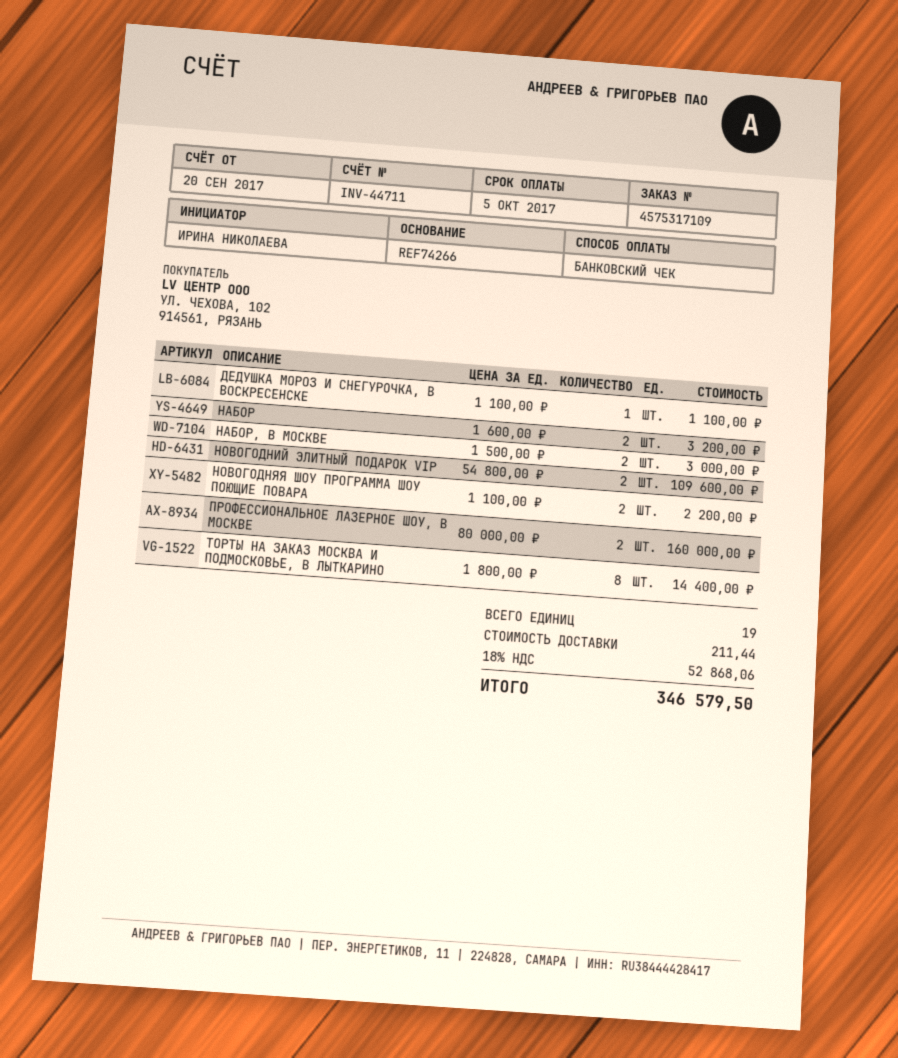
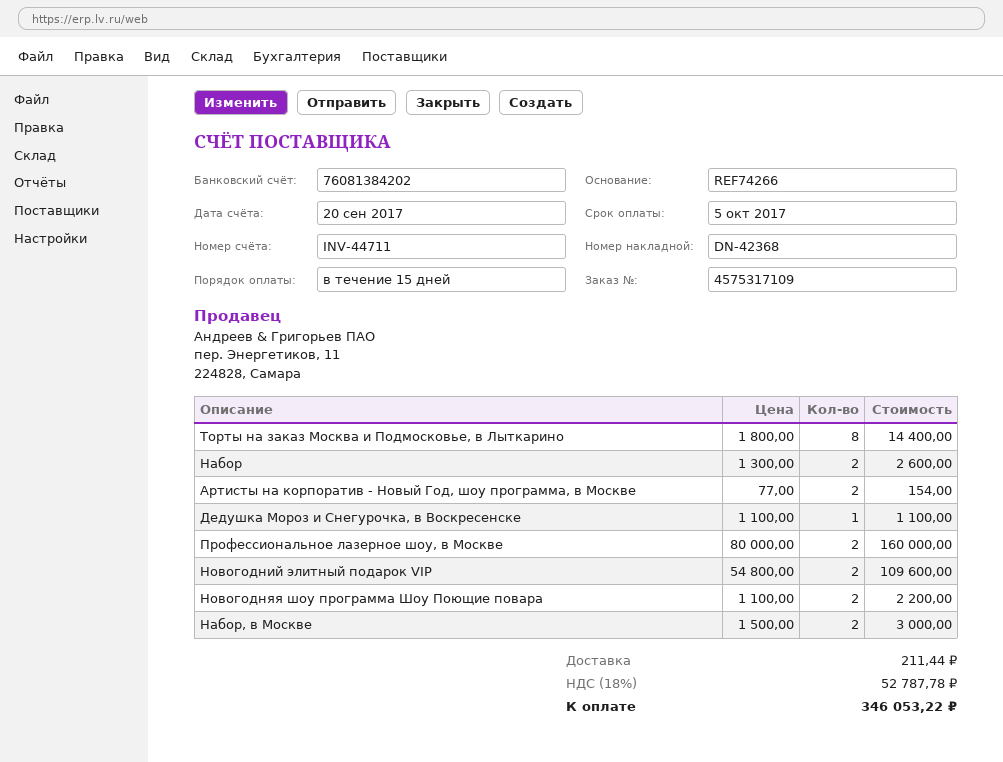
НАБОР: 2 x 1600.00 = 3200.00 -> 2 x 1300.00 = 2600.00
Артисты на корпоратив - Новый Год, шоу программа, в Москве: none -> 2 x 77.00 = 154.00
tax: 18% = 52868.06 -> 18% = 52787.78
total: 346579.50 -> 346053.22

